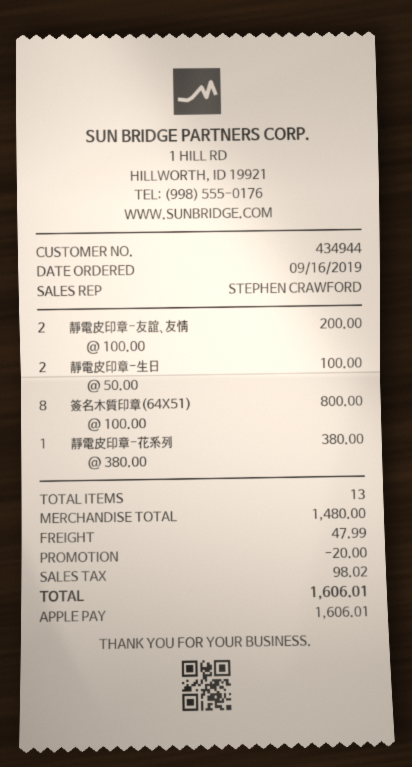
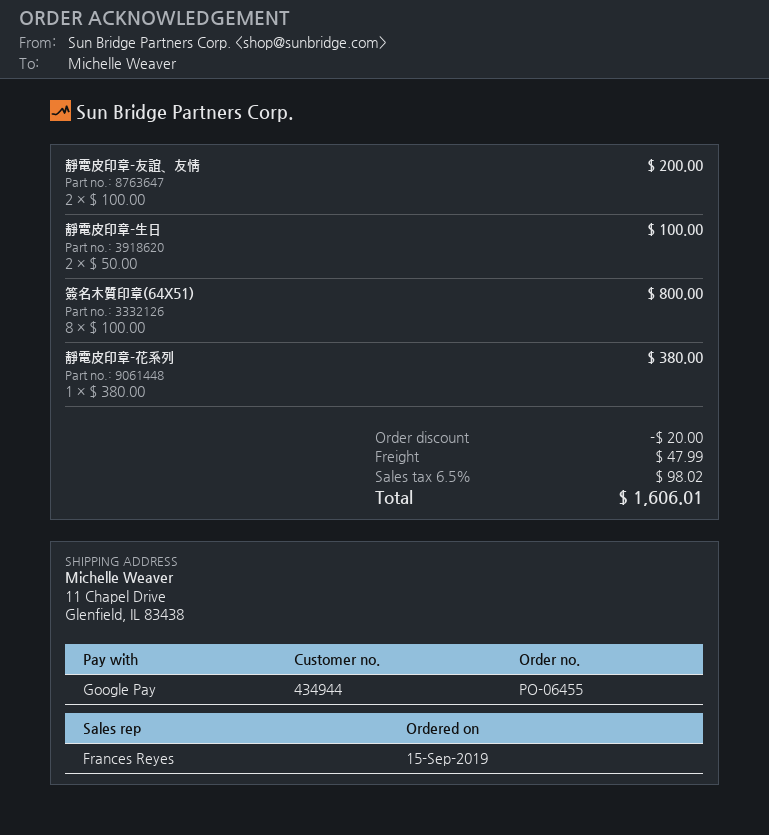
order date: 2019-09-16 -> 2019-09-15
sales rep: STEPHEN CRAWFORD -> Frances Reyes
payment method: Apple Pay -> Google Pay

